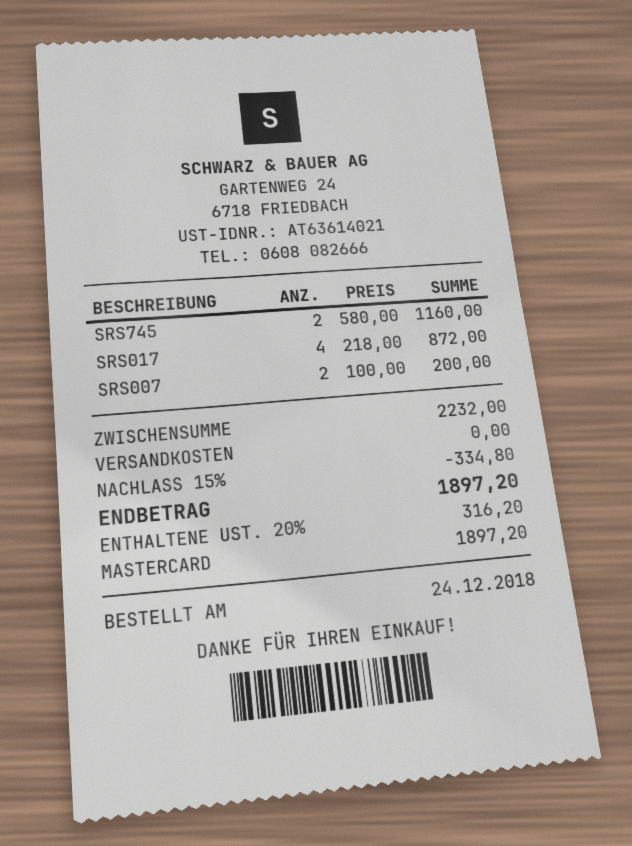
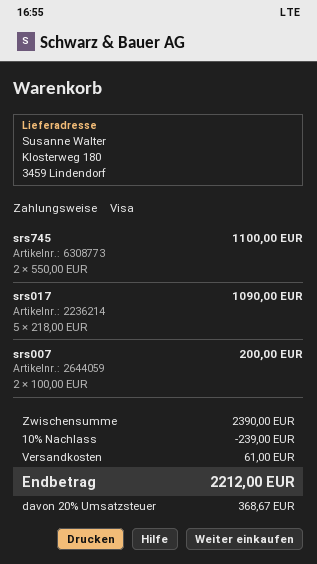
payment method: Mastercard -> Visa
SRS745: 2 x 580.00 = 1160.00 -> 2 x 550.00 = 1100.00
SRS017: 4 x 218.00 = 872.00 -> 5 x 218.00 = 1090.00
subtotal: 2232.00 -> 2390.00
discount: 15% = 334.80 -> 10% = 239.00
shipping: 0.00 -> 61.00
tax: 20% = 316.20 -> 20% = 368.67
total: 1897.20 -> 2212.00

